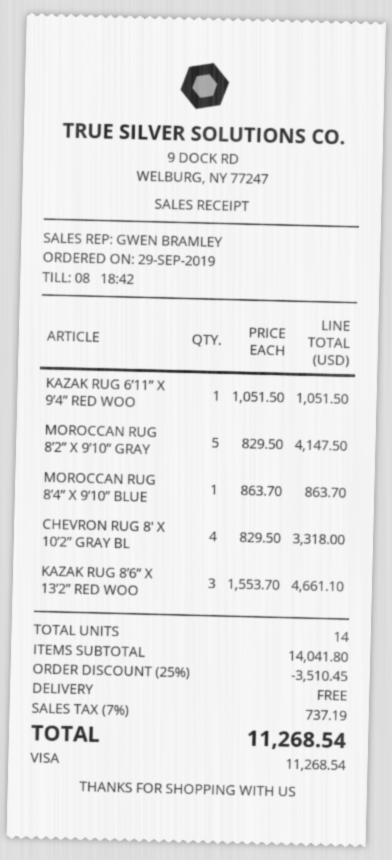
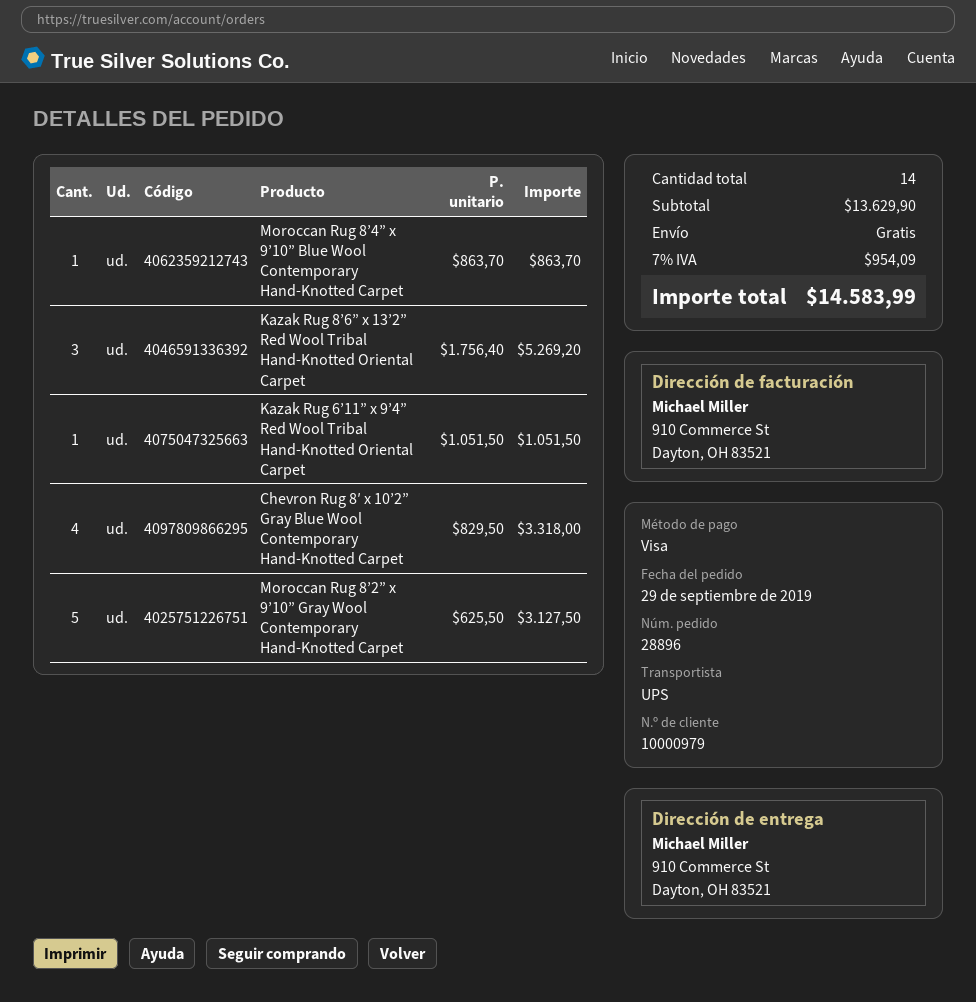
MOROCCAN RUG 8’2” X 9’10” GRAY: 5 x 829.50 = 4147.50 -> 5 x 625.50 = 3127.50
KAZAK RUG 8’6” X 13’2” RED WOO: 3 x 1553.70 = 4661.10 -> 3 x 1756.40 = 5269.20
subtotal: 14041.80 -> 13629.90
discount: 25% = 3510.45 -> none
tax: 7% = 737.19 -> 7% = 954.09
total: 11268.54 -> 14583.99

